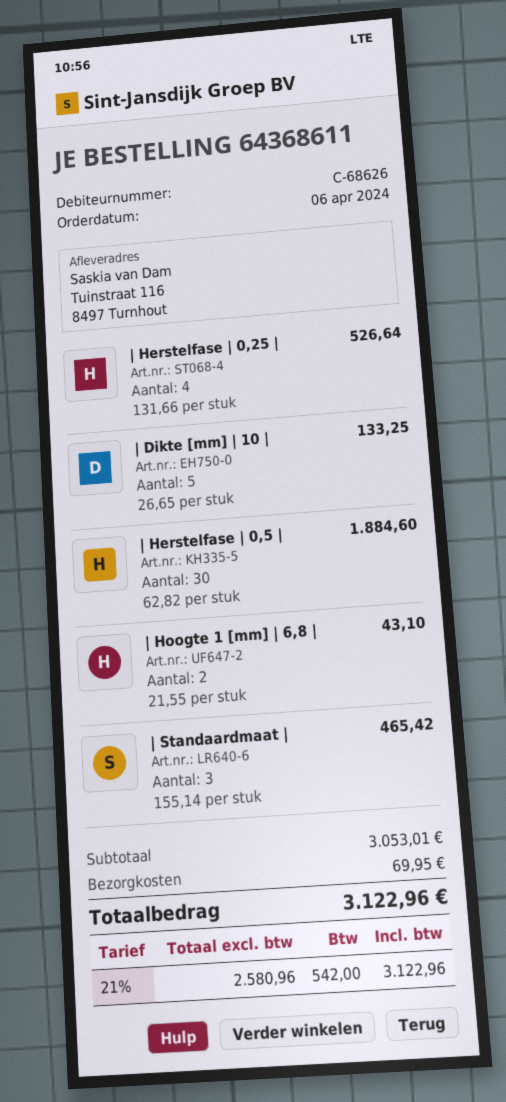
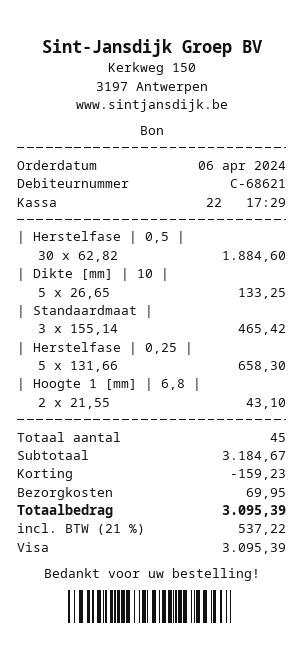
customer number: C-68626 -> C-68621
| Herstelfase | 0,25 |: 4 x 131.66 = 526.64 -> 5 x 131.66 = 658.30
subtotal: 3053.01 -> 3184.67
discount: none -> 159.23
tax: 21% = 542.00 -> 21% = 537.22
total: 3122.96 -> 3095.39

